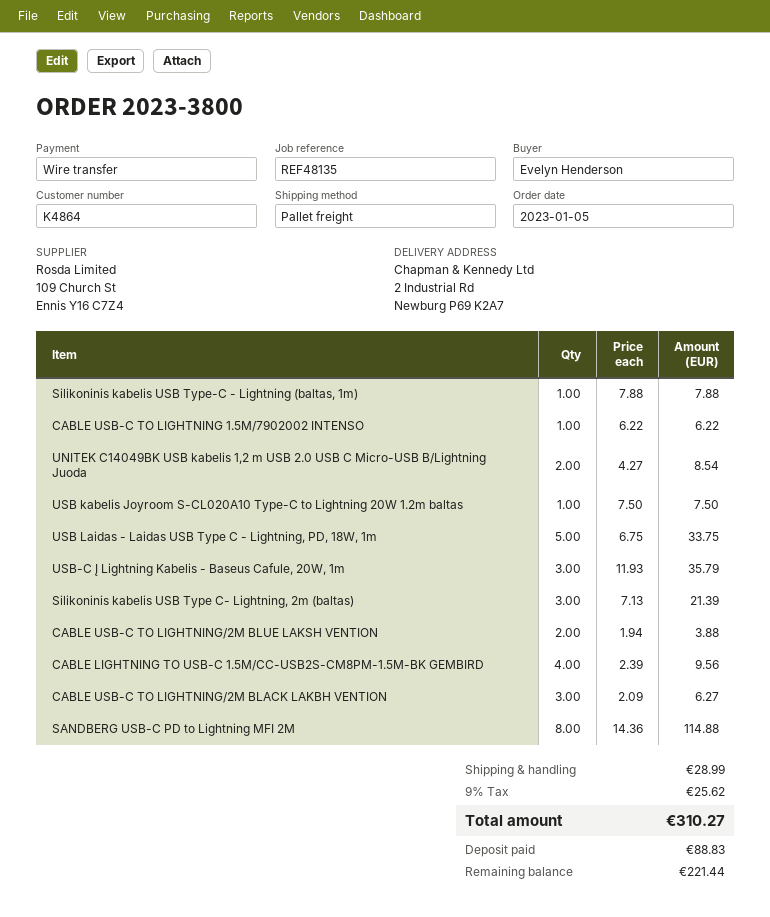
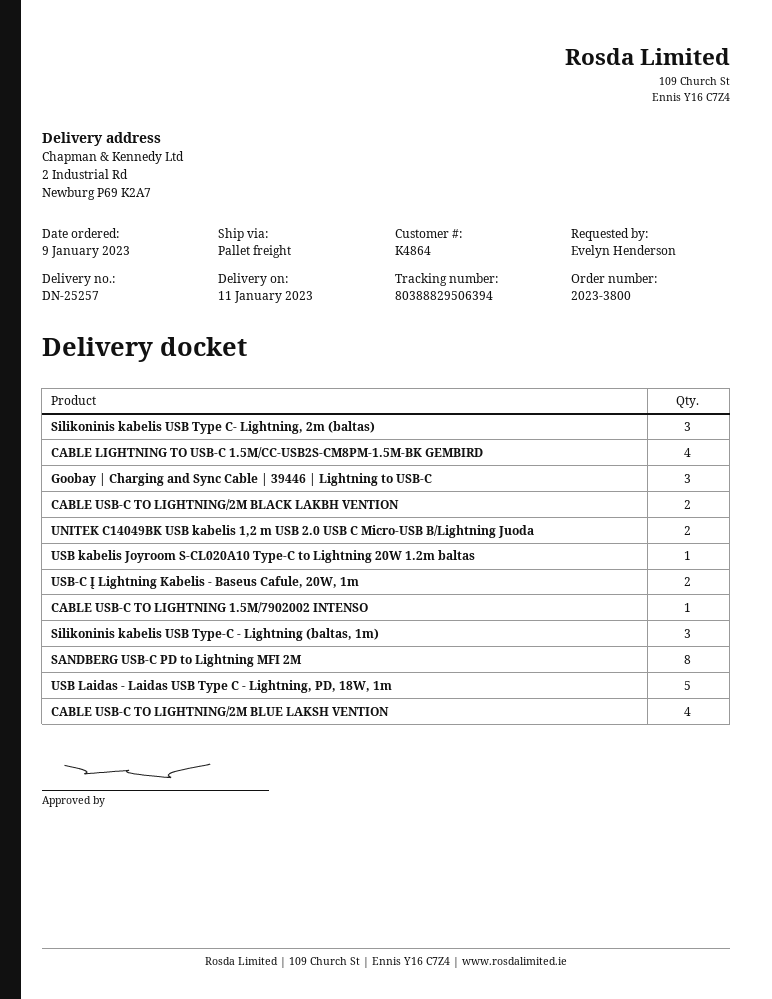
order date: 2023-01-05 -> 2023-01-09
Silikoninis kabelis USB Type-C - Lightning (baltas, 1m): 1 -> 3
USB-C Į Lightning Kabelis - Baseus Cafule, 20W, 1m: 3 -> 2
CABLE USB-C TO LIGHTNING/2M BLUE LAKSH VENTION: 2 -> 4
CABLE USB-C TO LIGHTNING/2M BLACK LAKBH VENTION: 3 -> 2
Goobay | Charging and Sync Cable | 39446 | Lightning to USB-C: none -> 3

